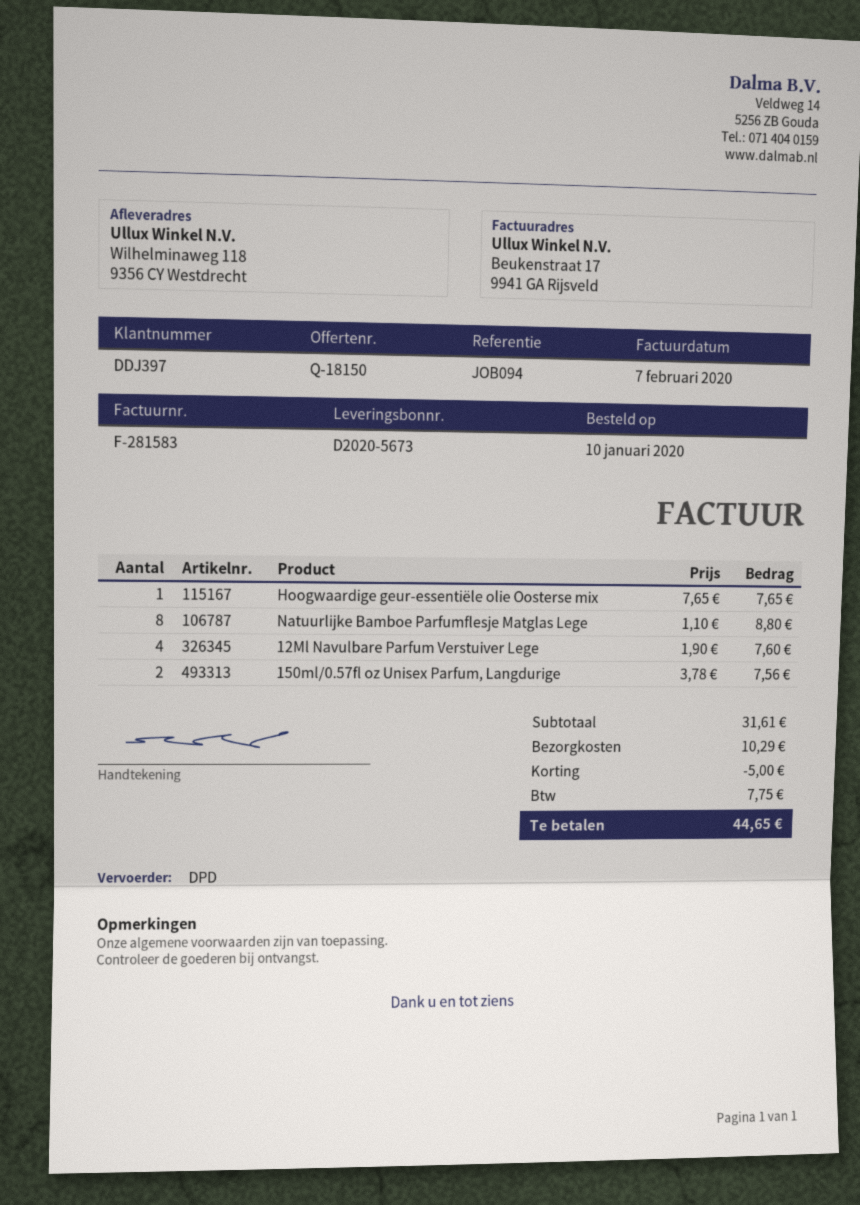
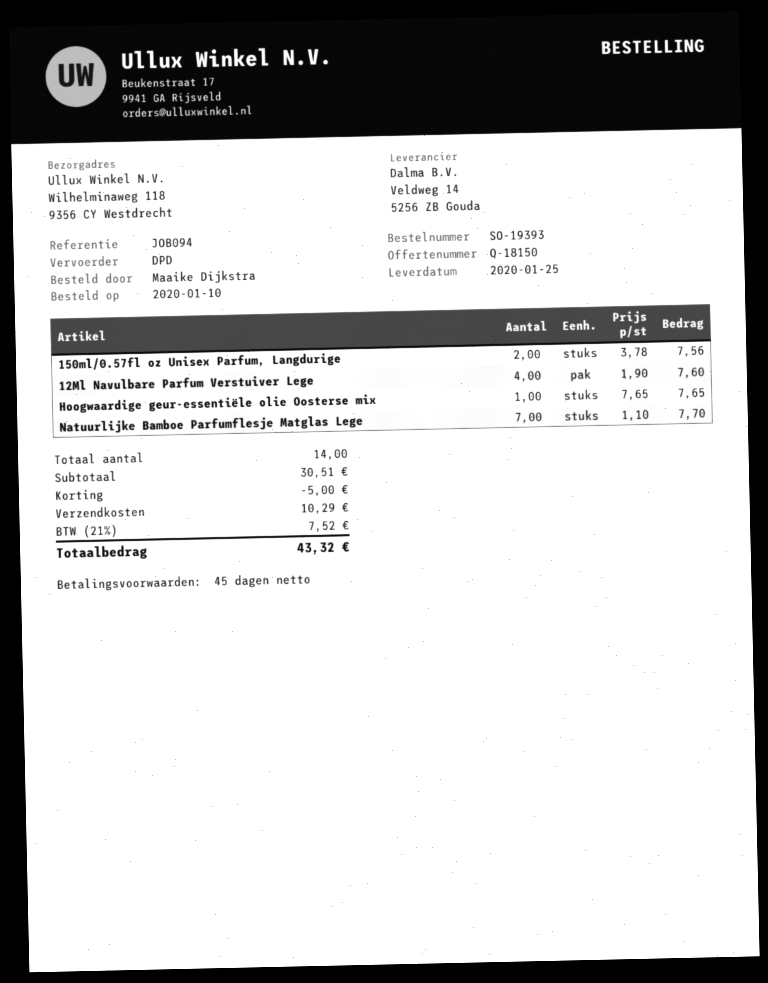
Natuurlijke Bamboe Parfumflesje Matglas Lege: 8 x 1.10 = 8.80 -> 7 x 1.10 = 7.70
subtotal: 31.61 -> 30.51
tax: 7.75 -> 7.52
total: 44.65 -> 43.32

